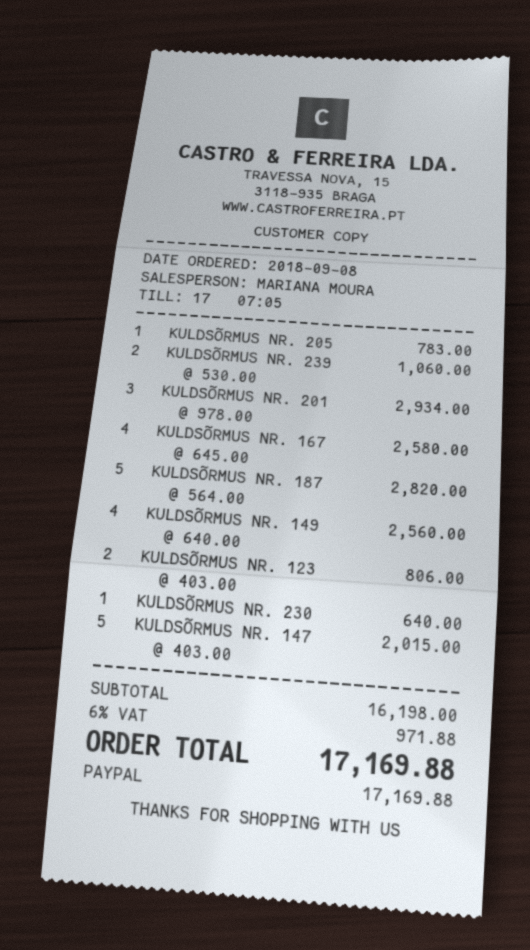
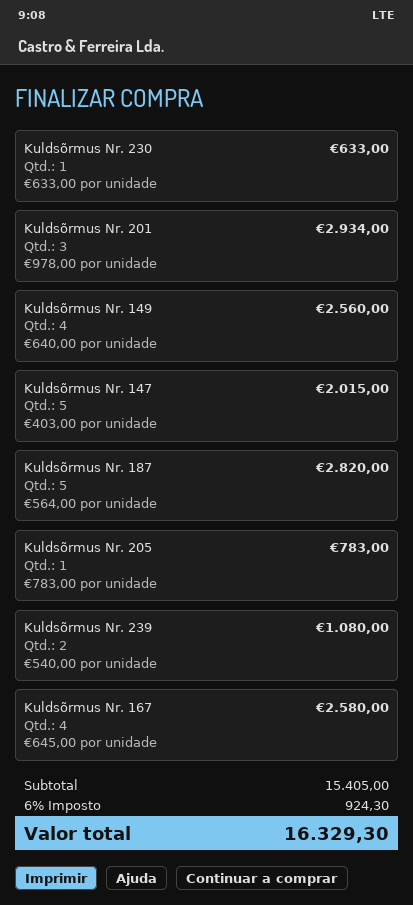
KULDSÕRMUS NR. 239: 2 x 530.00 = 1060.00 -> 2 x 540.00 = 1080.00
KULDSÕRMUS NR. 123: 2 x 403.00 = 806.00 -> none
KULDSÕRMUS NR. 230: 1 x 640.00 = 640.00 -> 1 x 633.00 = 633.00
subtotal: 16198.00 -> 15405.00
tax: 6% = 971.88 -> 6% = 924.30
total: 17169.88 -> 16329.30

